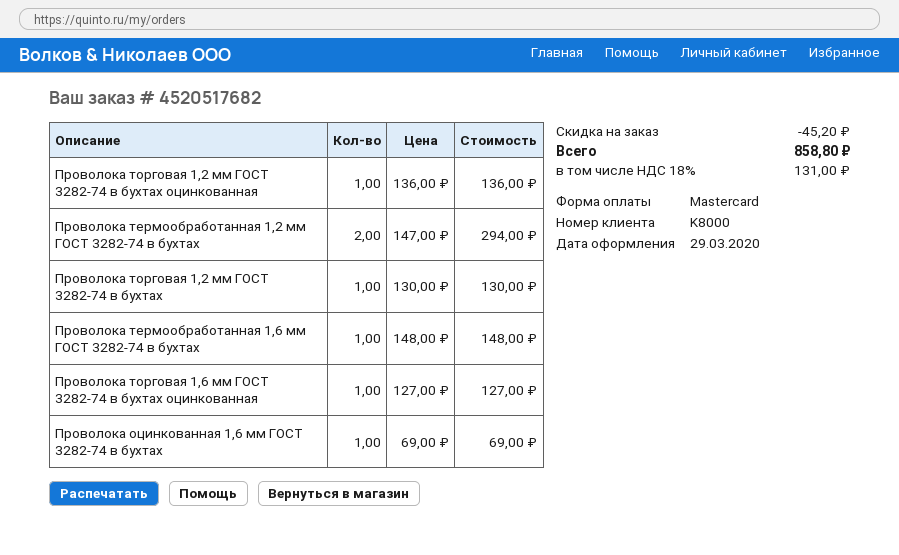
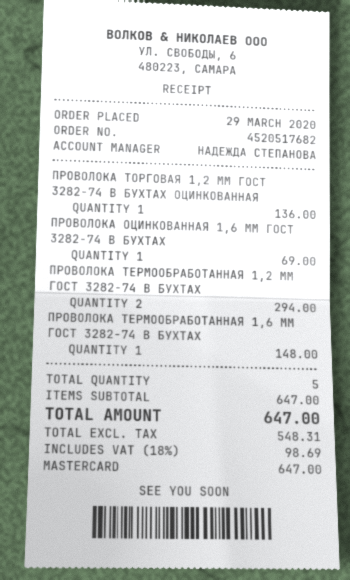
Проволока торговая 1,2 мм ГОСТ 3282-74 в бухтах: 1 for 130.00 -> none
Проволока торговая 1,6 мм ГОСТ 3282-74 в бухтах оцинкованная: 1 for 127.00 -> none
discount: 45.20 -> none
tax: 18% = 131.00 -> 18% = 98.69
total: 858.80 -> 647.00

